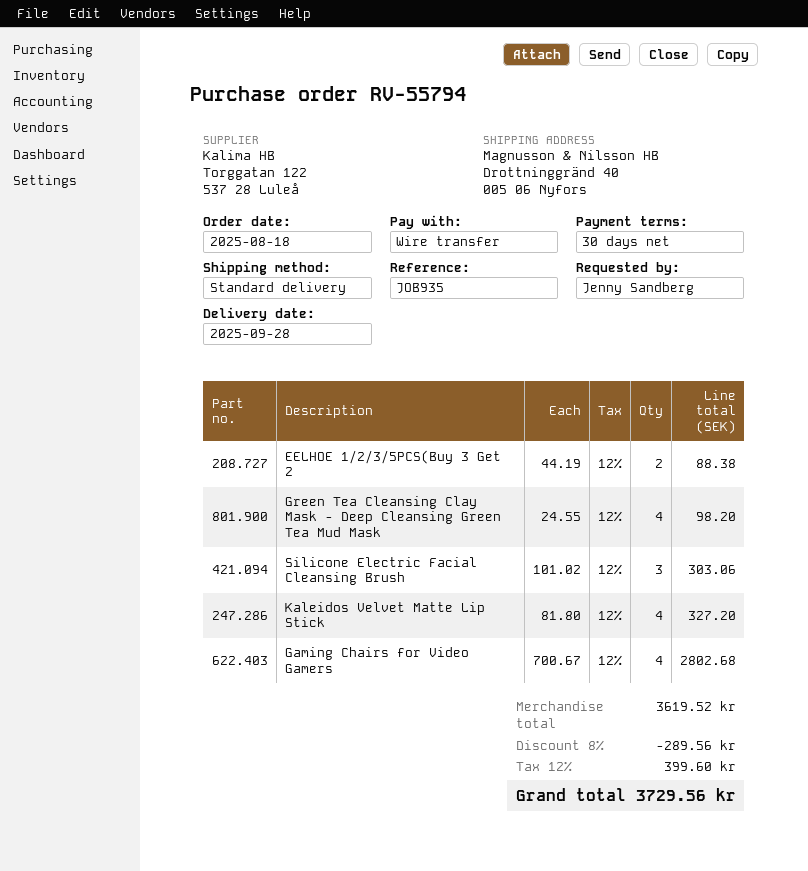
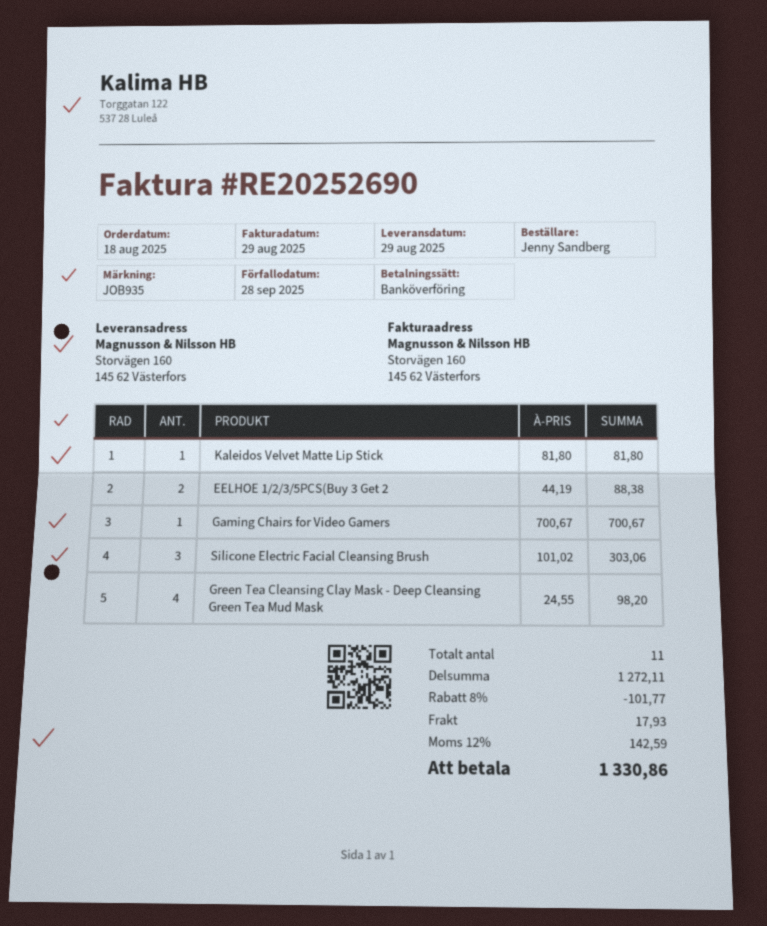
delivery date: 2025-09-28 -> 2025-08-29
ship to: Drottninggränd 40, 005 06 Nyfors -> Storvägen 160, 145 62 Västerfors
Kaleidos Velvet Matte Lip Stick: 4 x 81.80 = 327.20 -> 1 x 81.80 = 81.80
Gaming Chairs for Video Gamers: 4 x 700.67 = 2802.68 -> 1 x 700.67 = 700.67
subtotal: 3619.52 -> 1272.11
discount: 8% = 289.56 -> 8% = 101.77
shipping: none -> 17.93
tax: 12% = 399.60 -> 12% = 142.59
total: 3729.56 -> 1330.86

